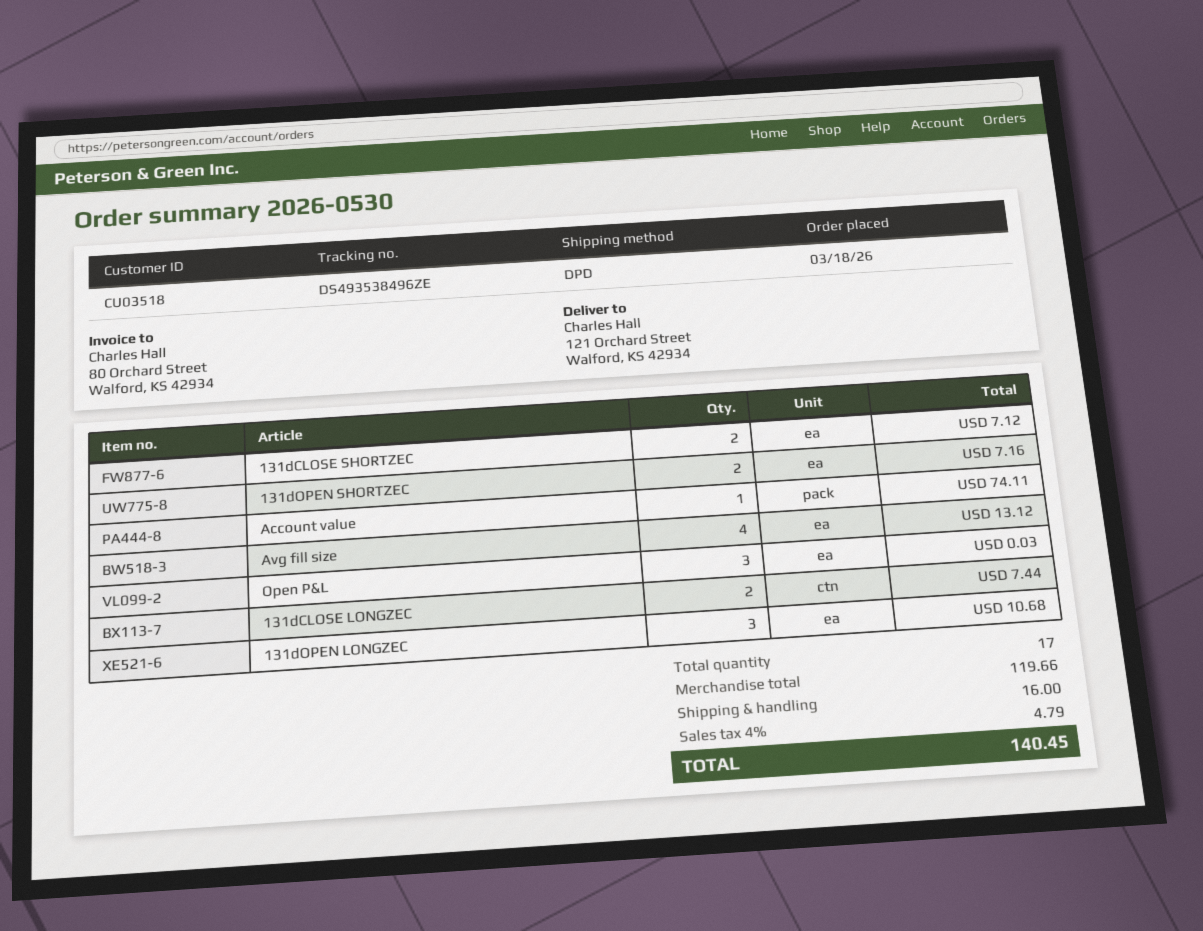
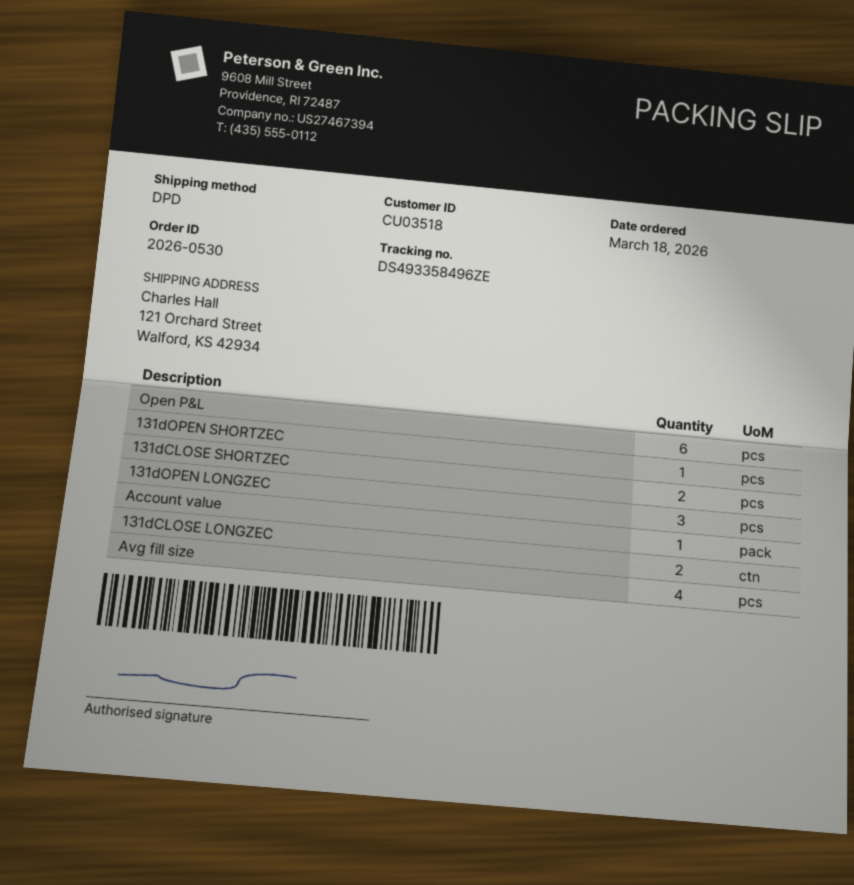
tracking number: DS493538496ZE -> DS493358496ZE
131dOPEN SHORTZEC: 2 -> 1
Open P&L: 3 -> 6

